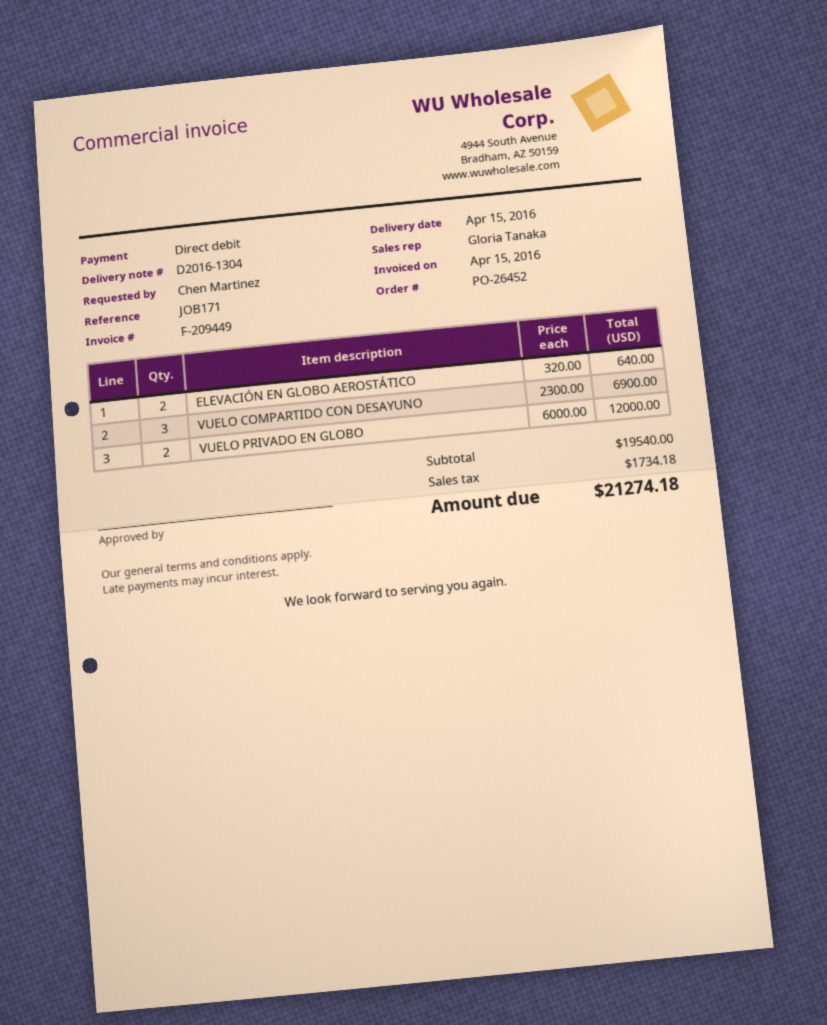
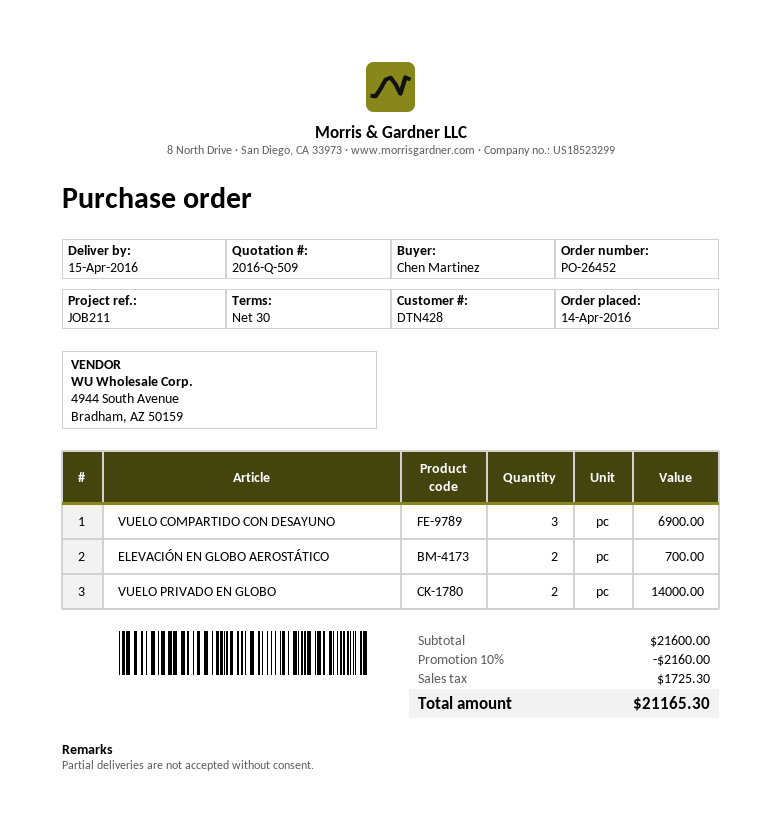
reference: JOB171 -> JOB211
ELEVACIÓN EN GLOBO AEROSTÁTICO: 2 for 640.00 -> 2 for 700.00
VUELO PRIVADO EN GLOBO: 2 for 12000.00 -> 2 for 14000.00
subtotal: 19540.00 -> 21600.00
discount: none -> 10% = 2160.00
tax: 1734.18 -> 1725.30
total: 21274.18 -> 21165.30

